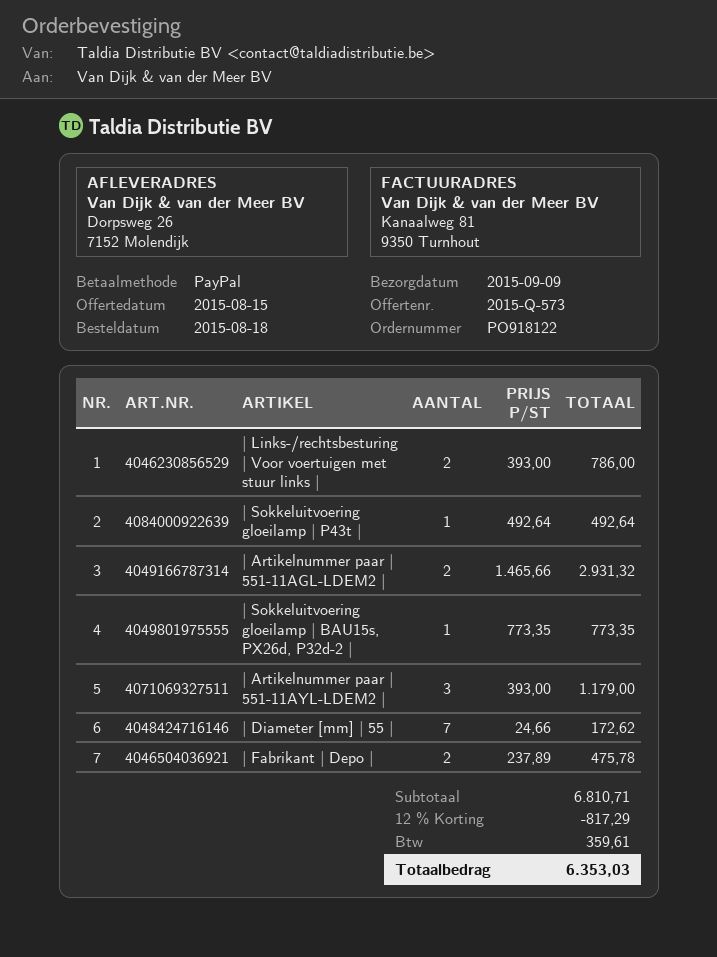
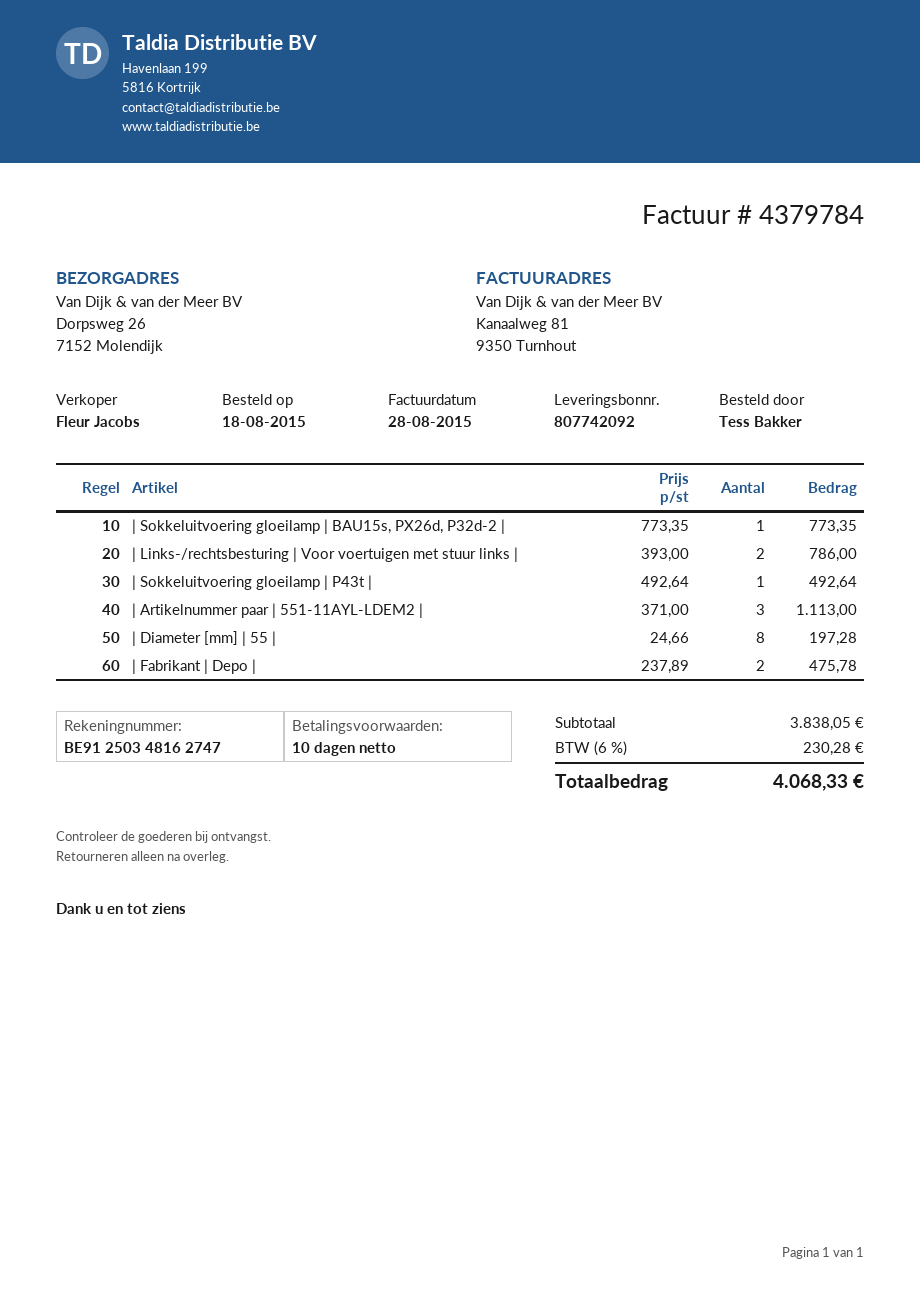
| Artikelnummer paar | 551-11AGL-LDEM2 |: 2 x 1465.66 = 2931.32 -> none
| Artikelnummer paar | 551-11AYL-LDEM2 |: 3 x 393.00 = 1179.00 -> 3 x 371.00 = 1113.00
| Diameter [mm] | 55 |: 7 x 24.66 = 172.62 -> 8 x 24.66 = 197.28
subtotal: 6810.71 -> 3838.05
discount: 12% = 817.29 -> none
tax: 359.61 -> 230.28
total: 6353.03 -> 4068.33

